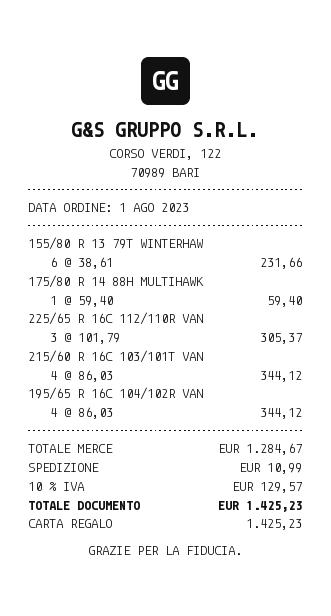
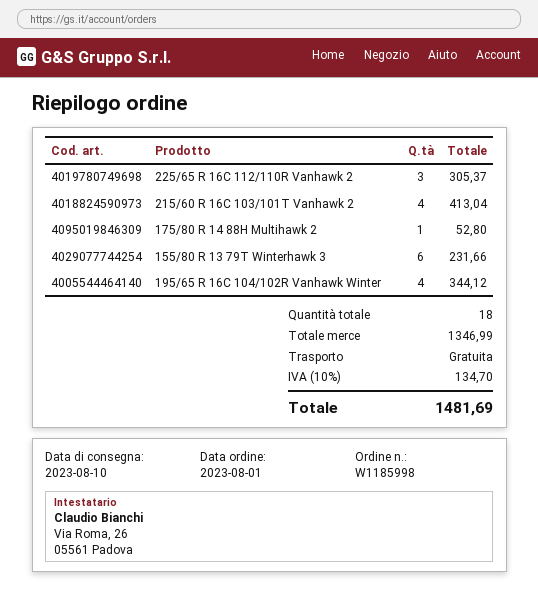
175/80 R 14 88H MULTIHAWK: 1 for 59.40 -> 1 for 52.80
215/60 R 16C 103/101T VAN: 4 for 344.12 -> 4 for 413.04
subtotal: 1284.67 -> 1346.99
shipping: 10.99 -> 0.00
tax: 10% = 129.57 -> 10% = 134.70
total: 1425.23 -> 1481.69

